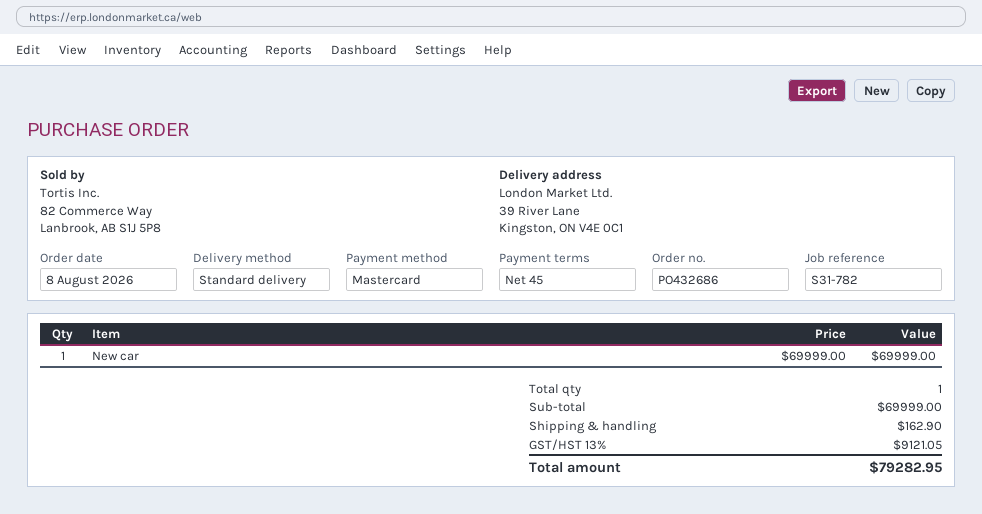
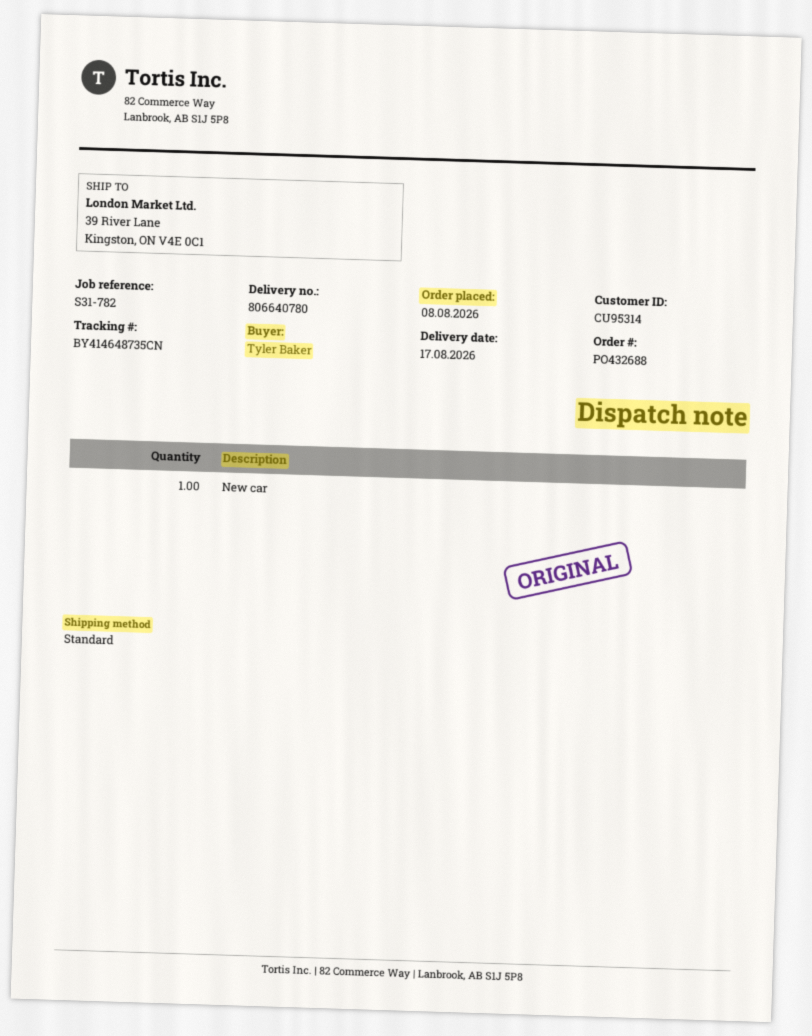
order number: PO432686 -> PO432688

